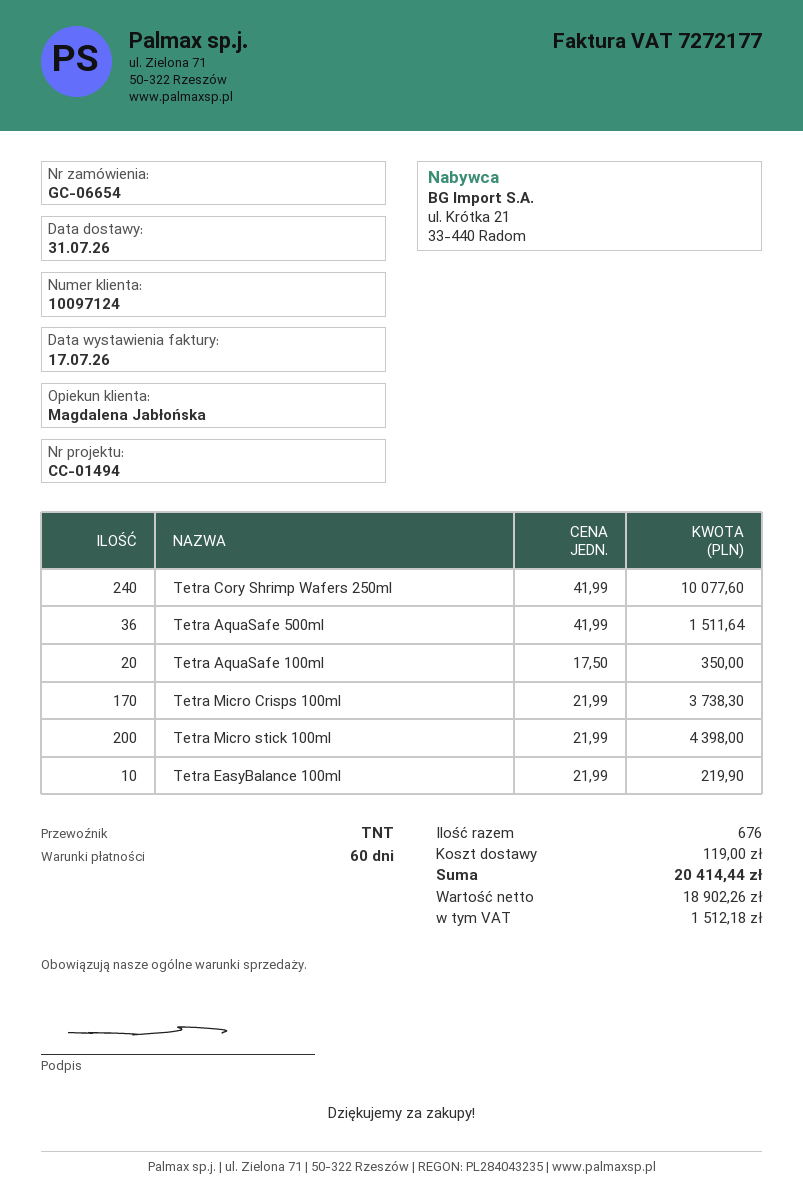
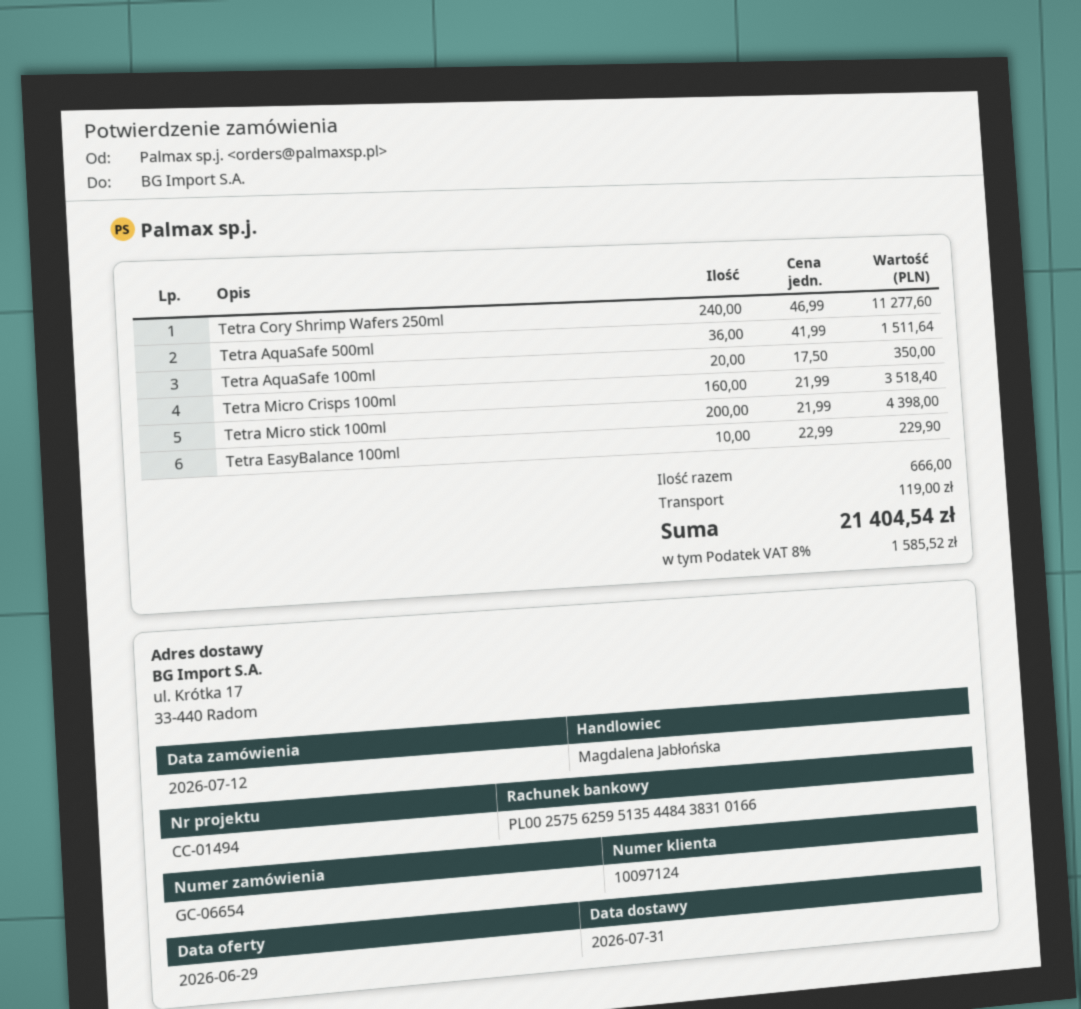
Tetra Cory Shrimp Wafers 250ml: 240 x 41.99 = 10077.60 -> 240 x 46.99 = 11277.60
Tetra Micro Crisps 100ml: 170 x 21.99 = 3738.30 -> 160 x 21.99 = 3518.40
Tetra EasyBalance 100ml: 10 x 21.99 = 219.90 -> 10 x 22.99 = 229.90
total quantity: 676 -> 666
tax: 1512.18 -> 1585.52
total: 20414.44 -> 21404.54

